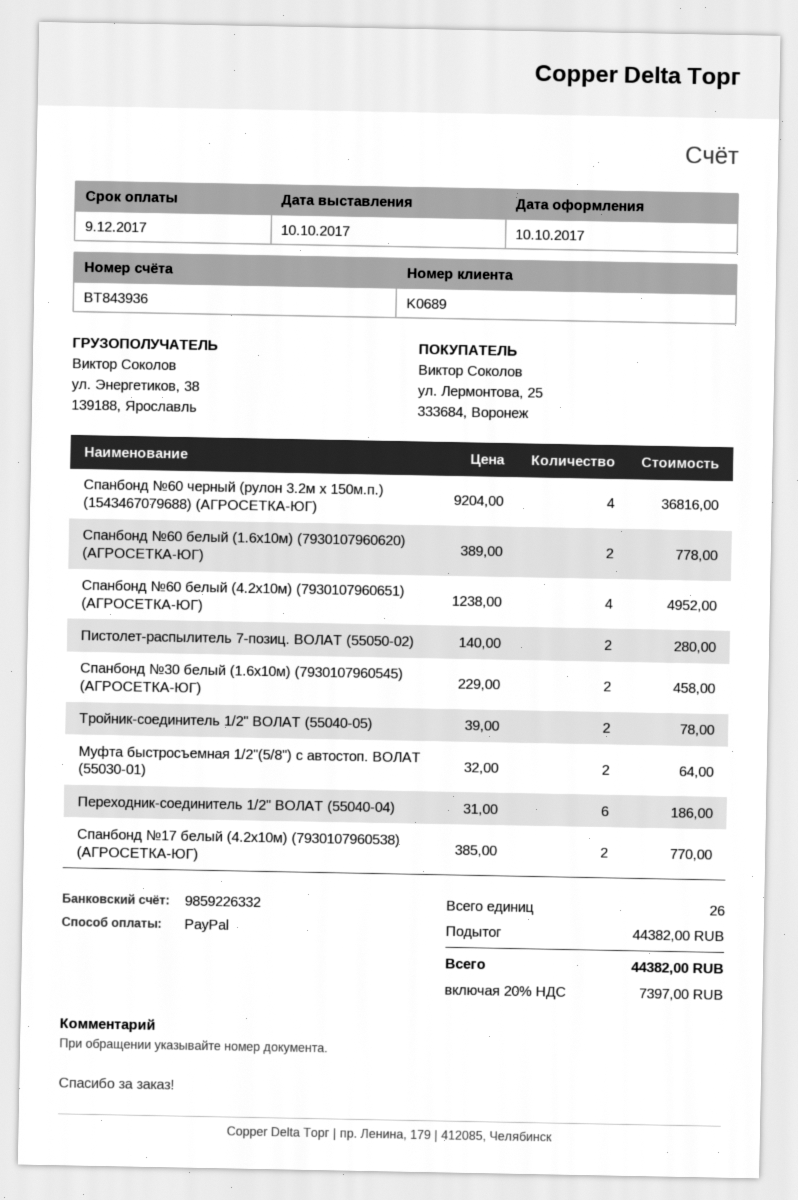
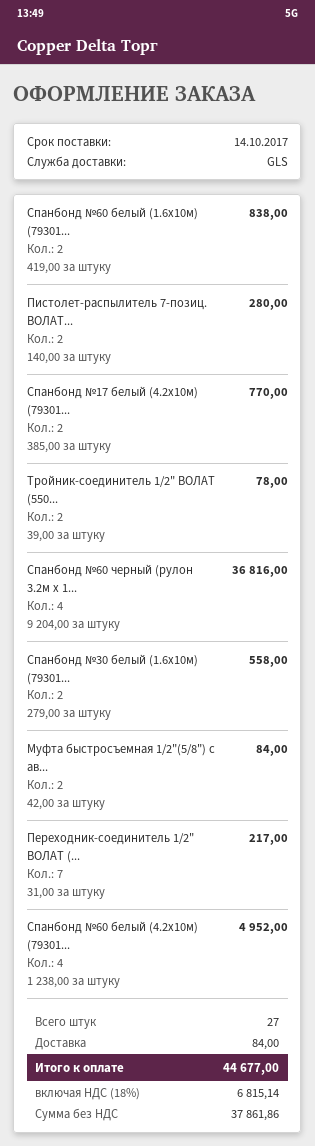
Спанбонд №60 белый (1.6x10м) (7930107960620) (АГРОСЕТКА-ЮГ): 2 x 389.00 = 778.00 -> 2 x 419.00 = 838.00
Спанбонд №30 белый (1.6х10м) (7930107960545) (АГРОСЕТКА-ЮГ): 2 x 229.00 = 458.00 -> 2 x 279.00 = 558.00
Муфта быстросъемная 1/2"(5/8") с автостоп. ВОЛАТ (55030-01): 2 x 32.00 = 64.00 -> 2 x 42.00 = 84.00
Переходник-соединитель 1/2" ВОЛАТ (55040-04): 6 x 31.00 = 186.00 -> 7 x 31.00 = 217.00
total quantity: 26 -> 27
shipping: none -> 84.00
tax: 20% = 7397.00 -> 18% = 6815.14
total: 44382.00 -> 44677.00

